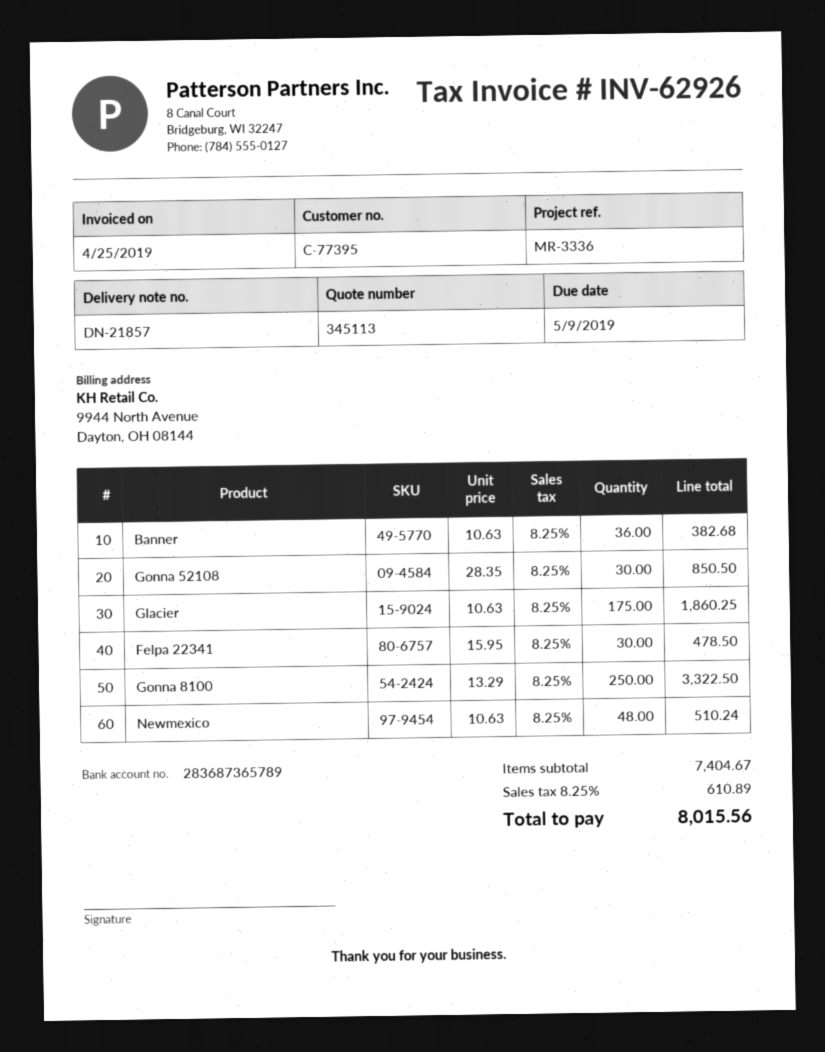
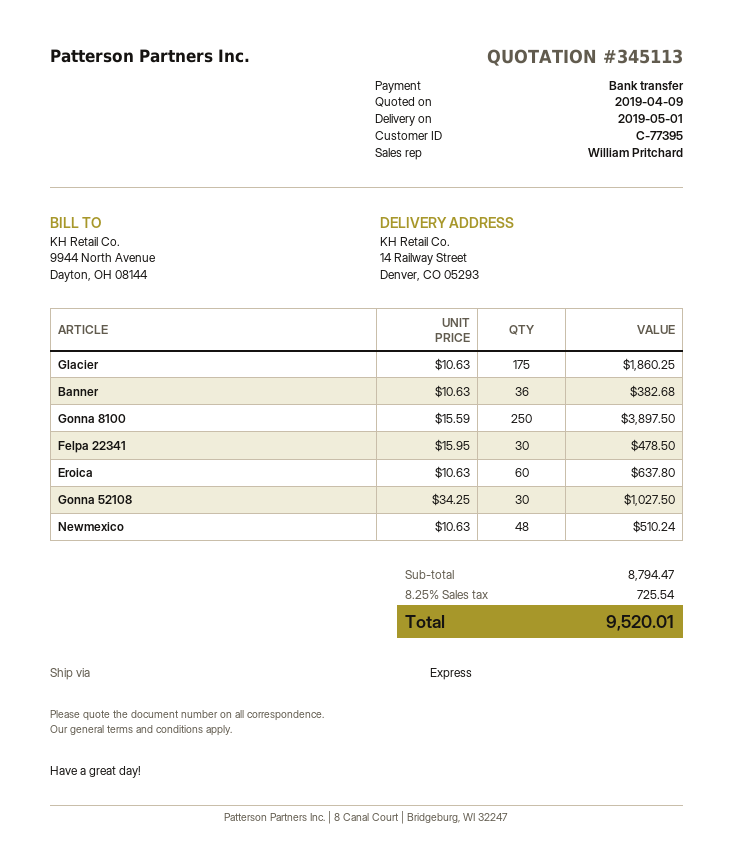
Gonna 52108: 30 x 28.35 = 850.50 -> 30 x 34.25 = 1027.50
Gonna 8100: 250 x 13.29 = 3322.50 -> 250 x 15.59 = 3897.50
Eroica: none -> 60 x 10.63 = 637.80
subtotal: 7404.67 -> 8794.47
tax: 8.25% = 610.89 -> 8.25% = 725.54
total: 8015.56 -> 9520.01

